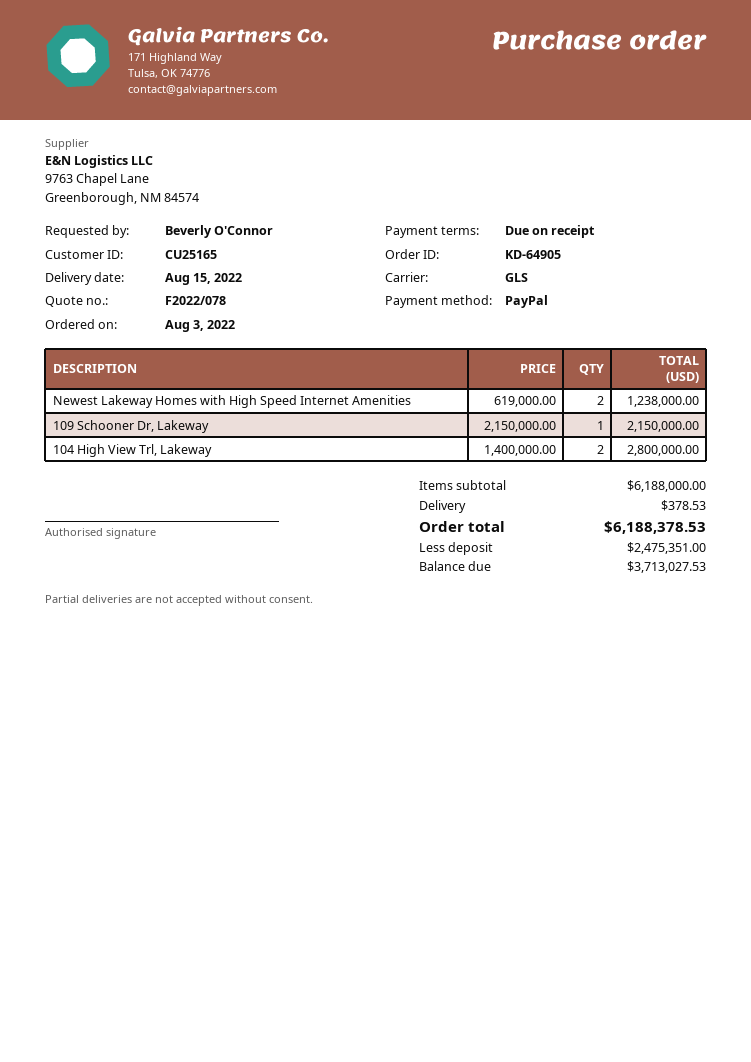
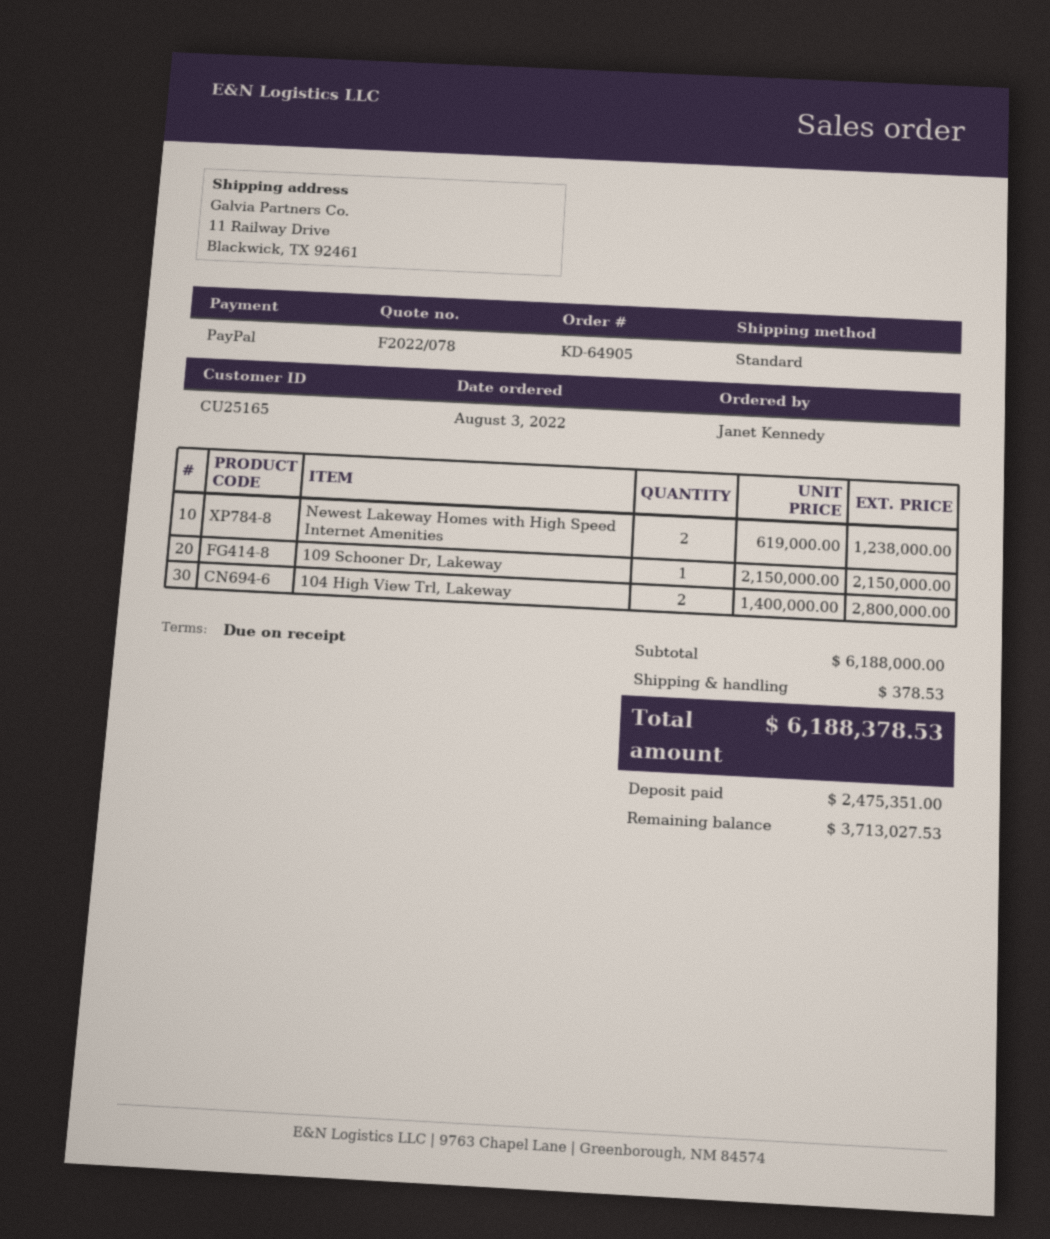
ordered by: Beverly O'Connor -> Janet Kennedy
shipping method: GLS -> standard

